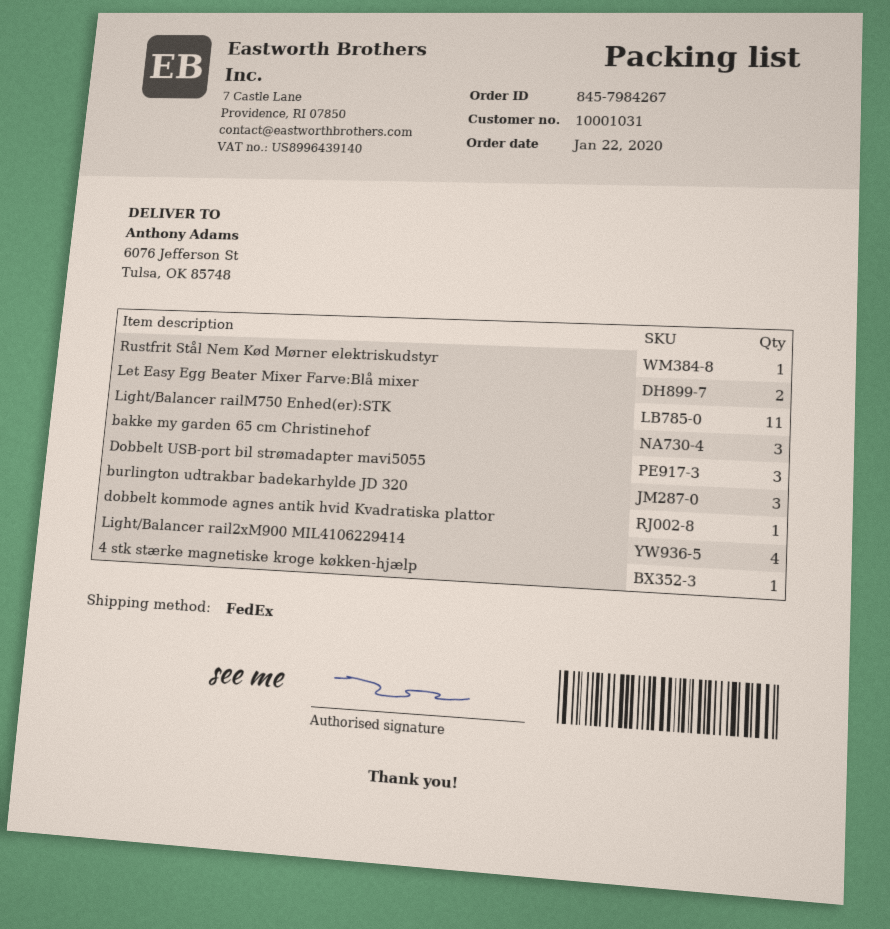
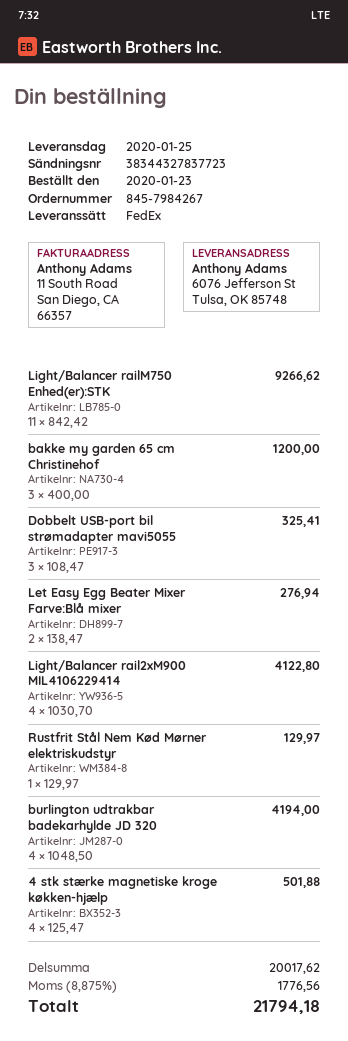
order date: 2020-01-22 -> 2020-01-23
burlington udtrakbar badekarhylde JD 320: 3 -> 4
dobbelt kommode agnes antik hvid Kvadratiska plattor: 1 -> none
4 stk stærke magnetiske kroge køkken-hjælp: 1 -> 4

